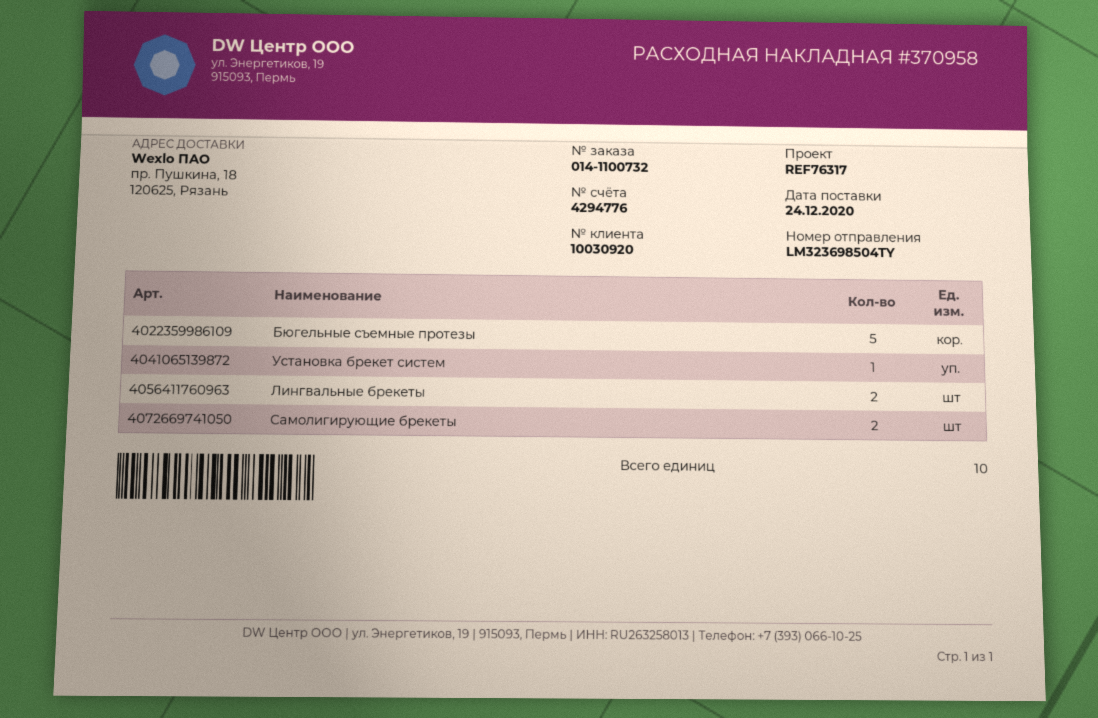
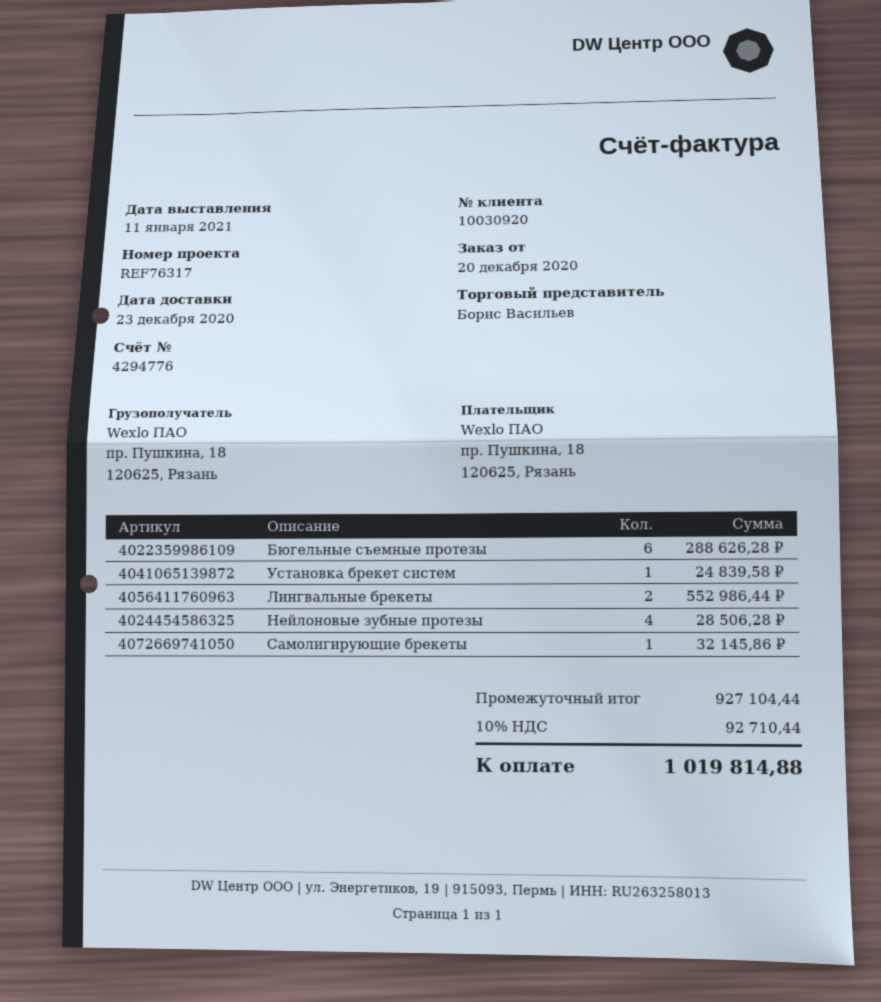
delivery date: 2020-12-24 -> 2020-12-23
Бюгельные съемные протезы: 5 -> 6
Самолигирующие брекеты: 2 -> 1
Нейлоновые зубные протезы: none -> 4

